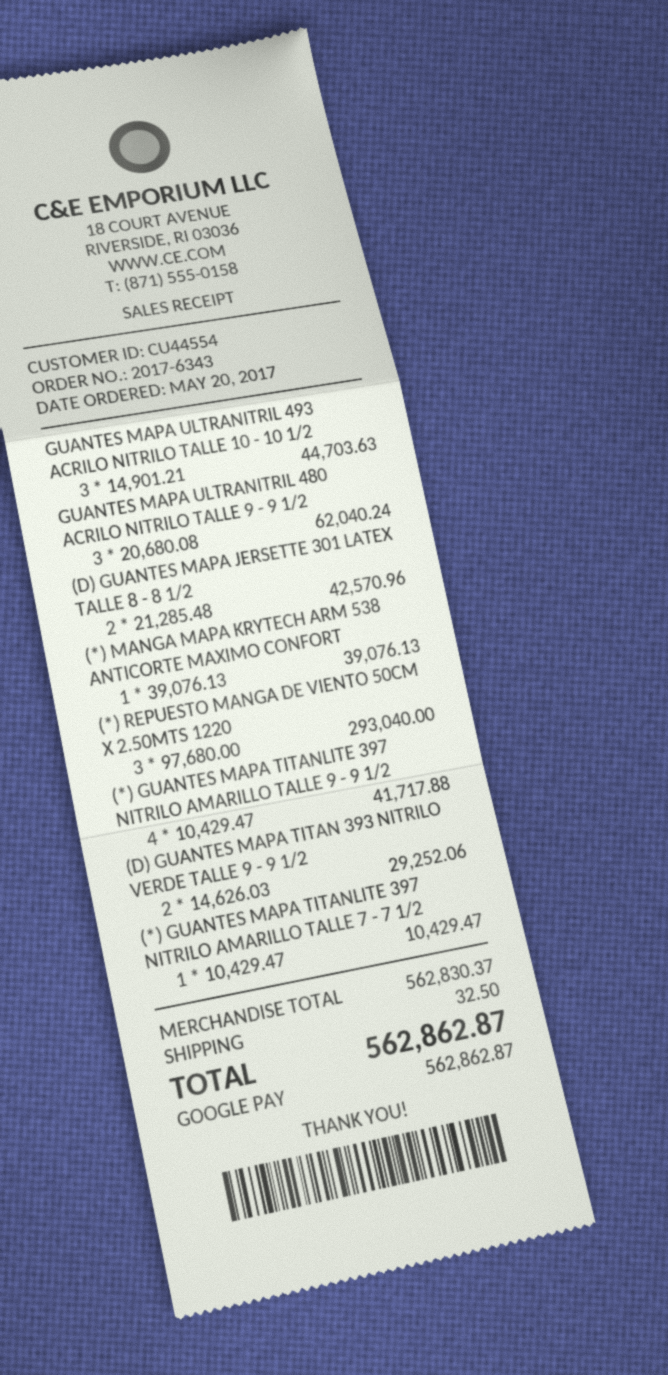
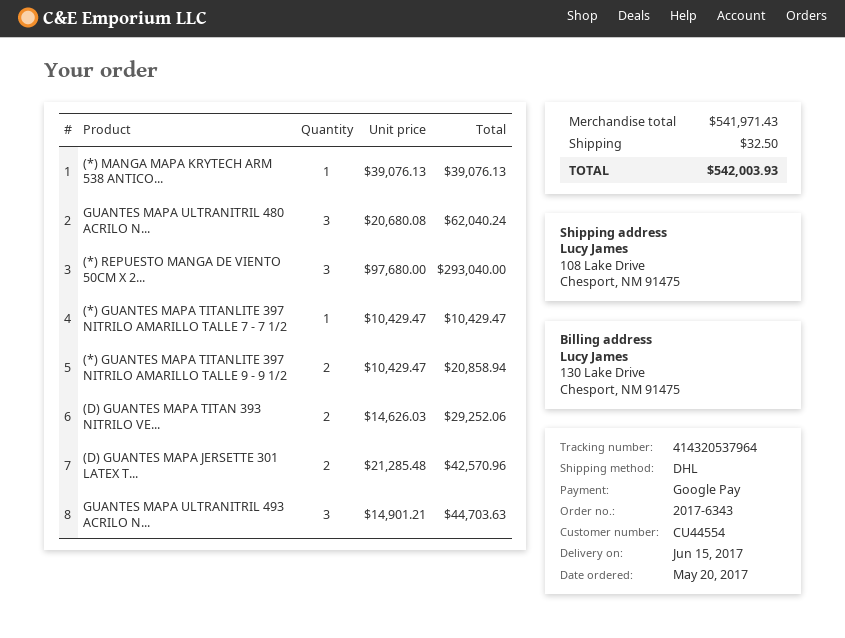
(*) GUANTES MAPA TITANLITE 397 NITRILO AMARILLO TALLE 9 - 9 1/2: 4 x 10429.47 = 41717.88 -> 2 x 10429.47 = 20858.94
subtotal: 562830.37 -> 541971.43
total: 562862.87 -> 542003.93

